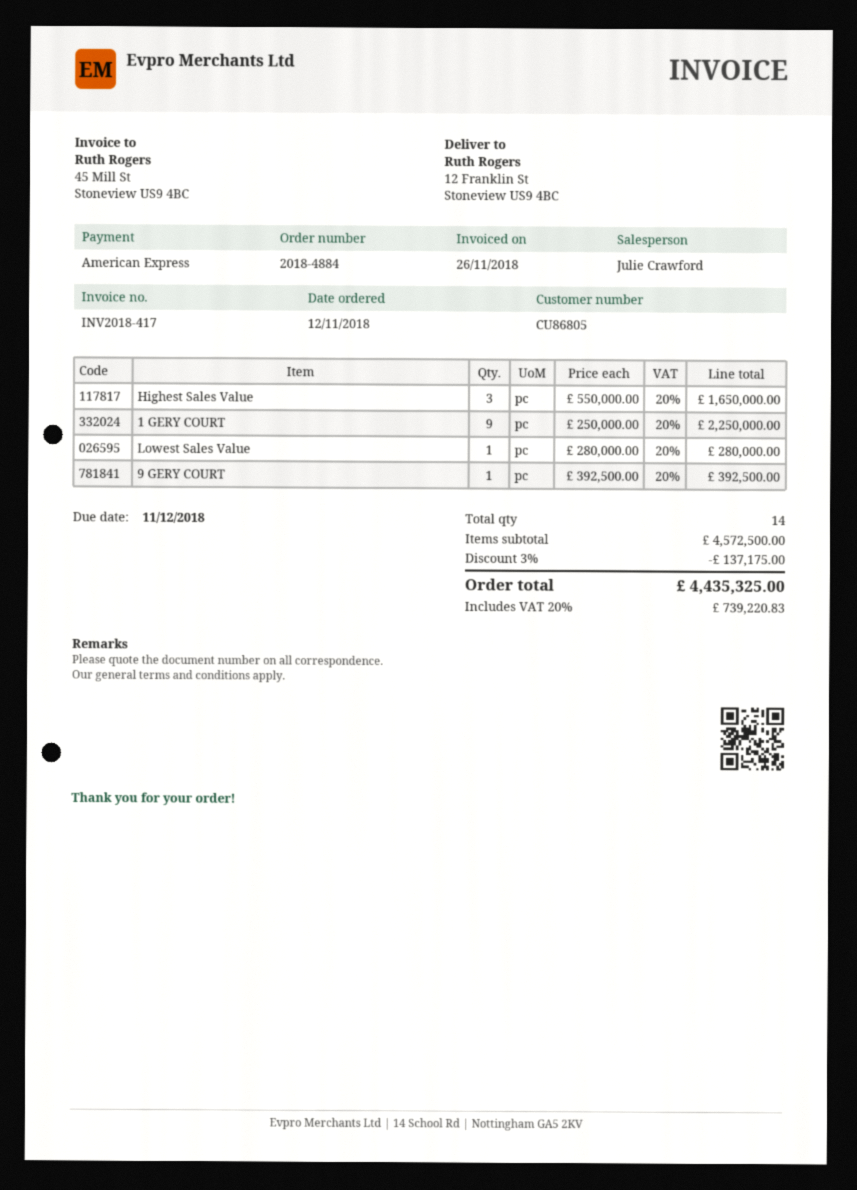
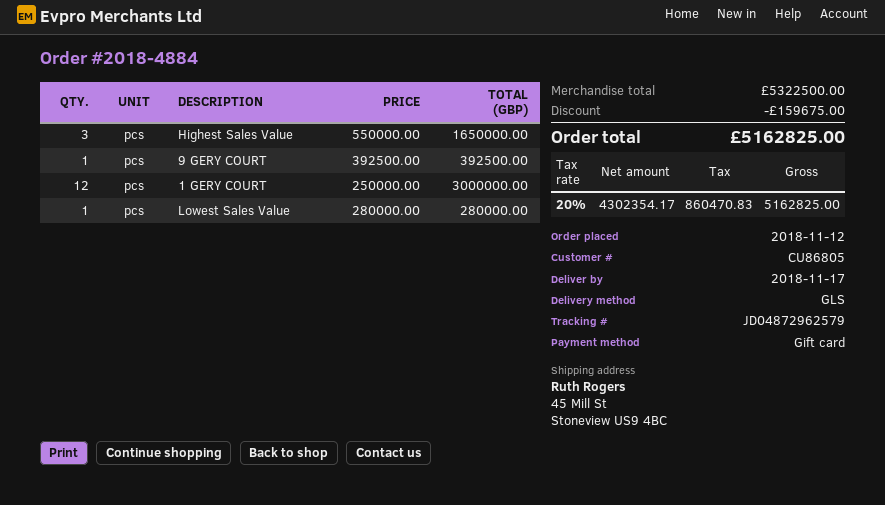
payment method: American Express -> gift card
ship to: 12 Franklin St, Stoneview US9 4BC -> 45 Mill St, Stoneview US9 4BC
1 GERY COURT: 9 x 250000.00 = 2250000.00 -> 12 x 250000.00 = 3000000.00
subtotal: 4572500.00 -> 5322500.00
discount: 137175.00 -> 159675.00
tax: 20% = 739220.83 -> 20% = 860470.83
total: 4435325.00 -> 5162825.00

